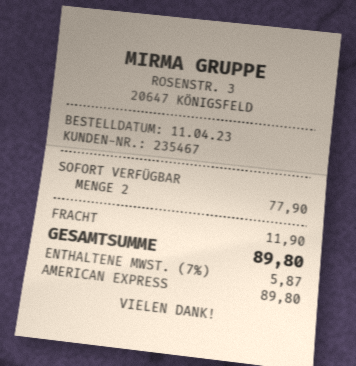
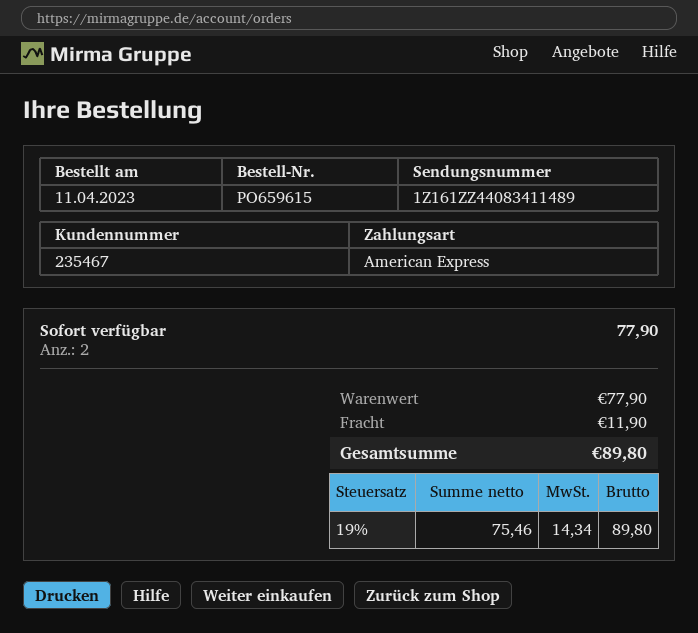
tax: 7% = 5.87 -> 19% = 14.34

